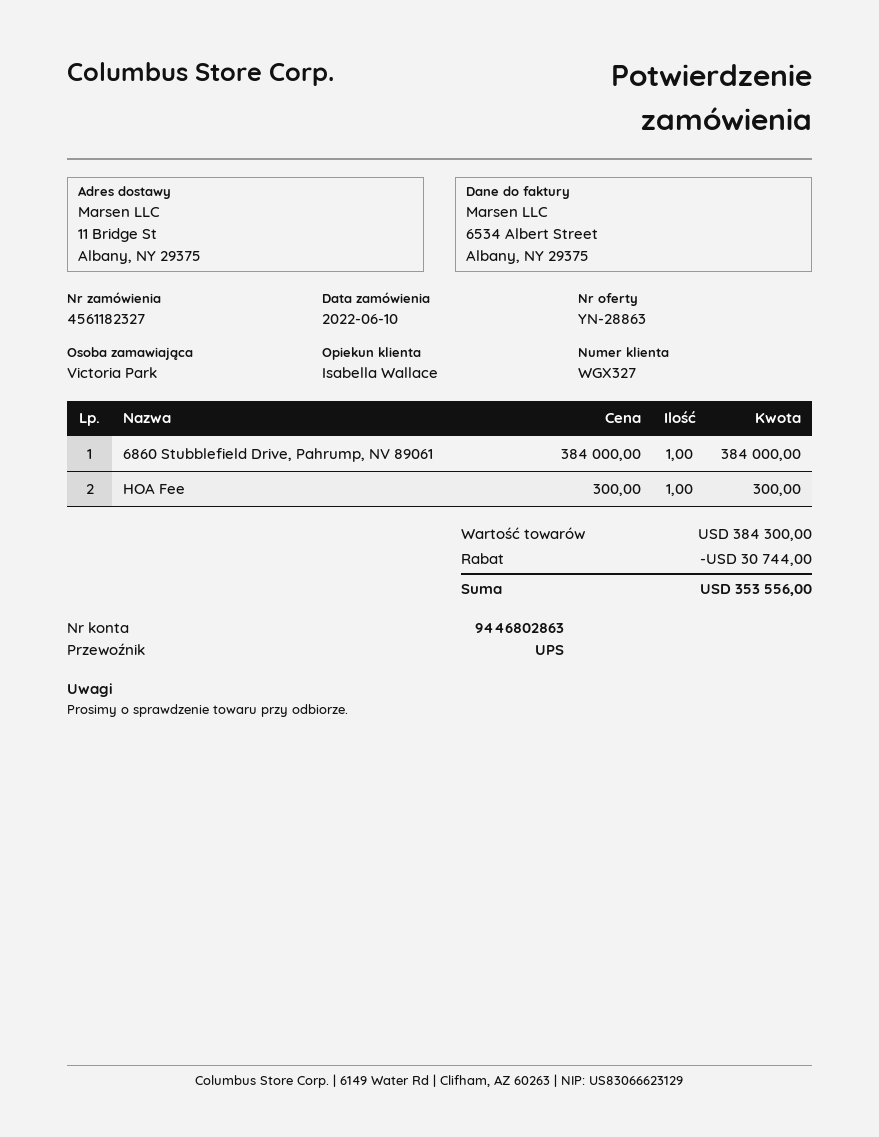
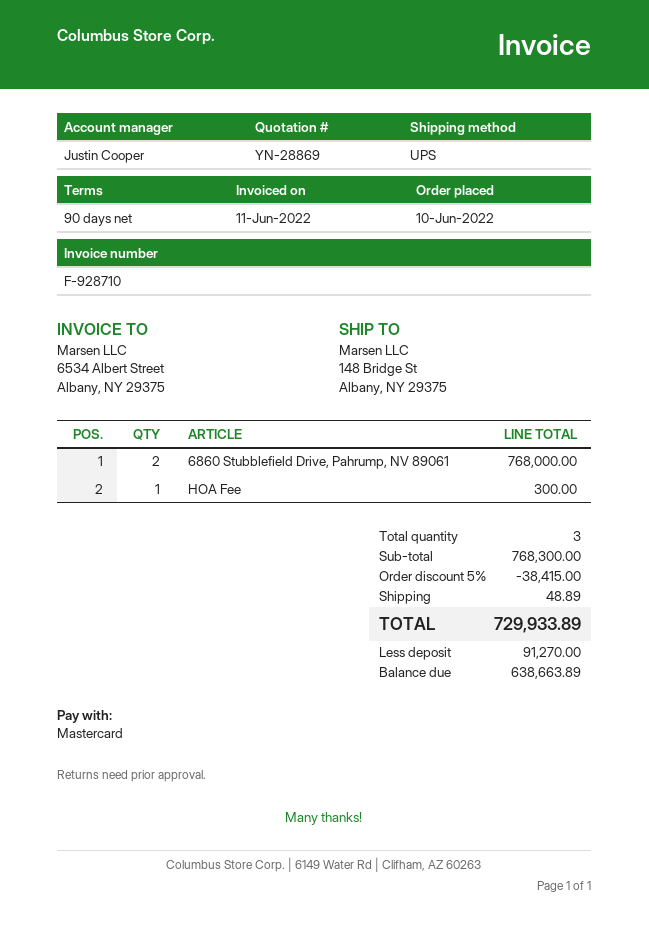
quote number: YN-28863 -> YN-28869
sales rep: Isabella Wallace -> Justin Cooper
ship to: 11 Bridge St, Albany, NY 29375 -> 148 Bridge St, Albany, NY 29375
6860 Stubblefield Drive, Pahrump, NV 89061: 1 for 384000.00 -> 2 for 768000.00
subtotal: 384300.00 -> 768300.00
discount: 30744.00 -> 38415.00
shipping: none -> 48.89
total: 353556.00 -> 729933.89

